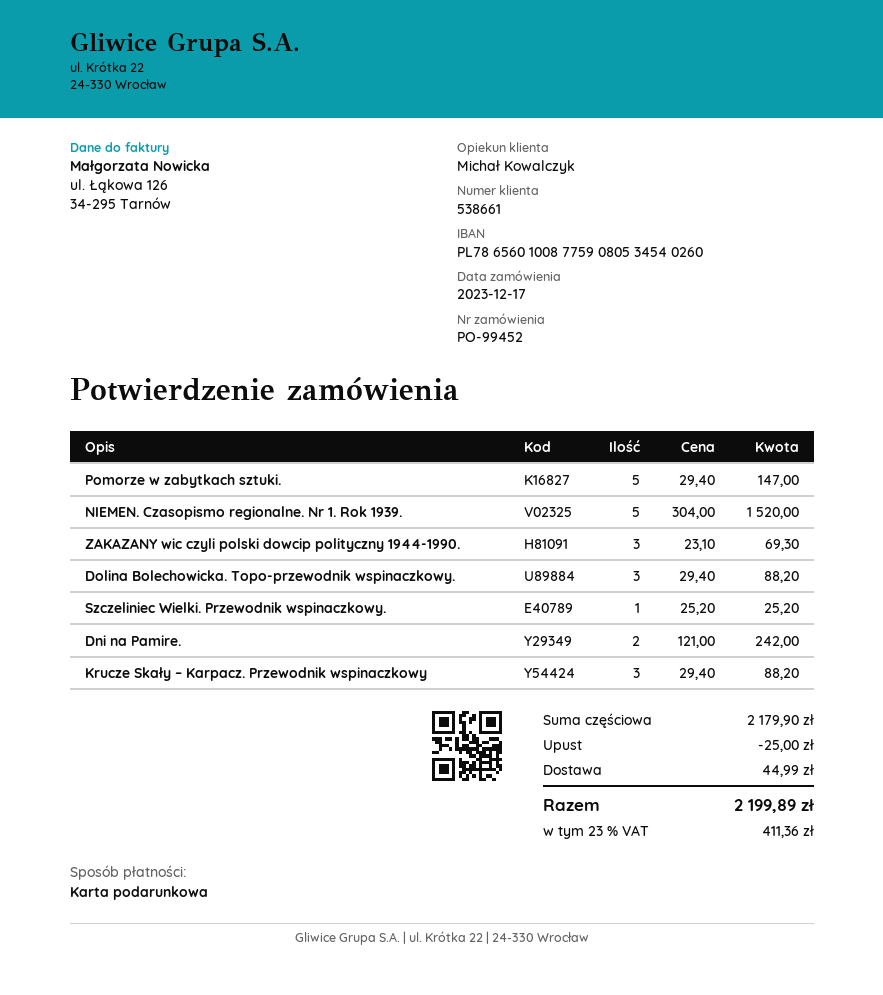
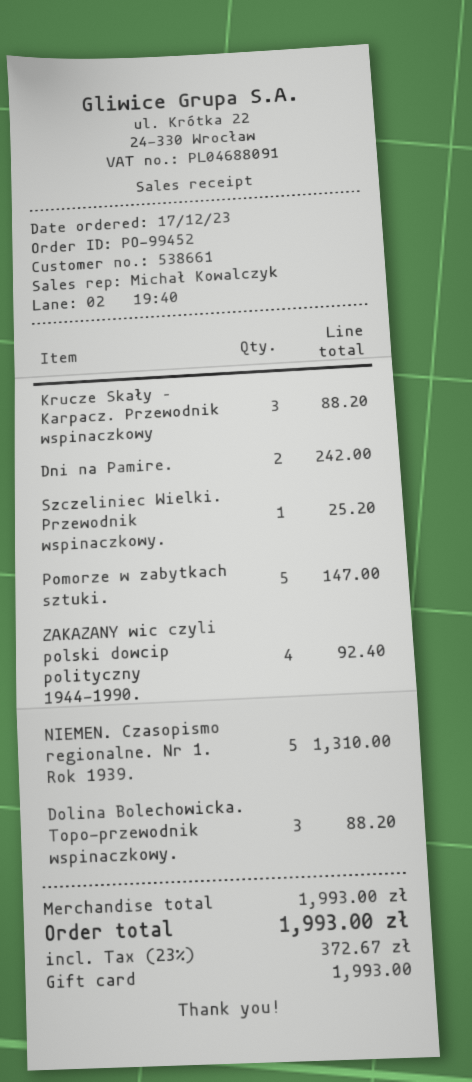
NIEMEN. Czasopismo regionalne. Nr 1. Rok 1939.: 5 for 1520.00 -> 5 for 1310.00
ZAKAZANY wic czyli polski dowcip polityczny 1944-1990.: 3 for 69.30 -> 4 for 92.40
subtotal: 2179.90 -> 1993.00
discount: 25.00 -> none
shipping: 44.99 -> none
tax: 23% = 411.36 -> 23% = 372.67
total: 2199.89 -> 1993.00

